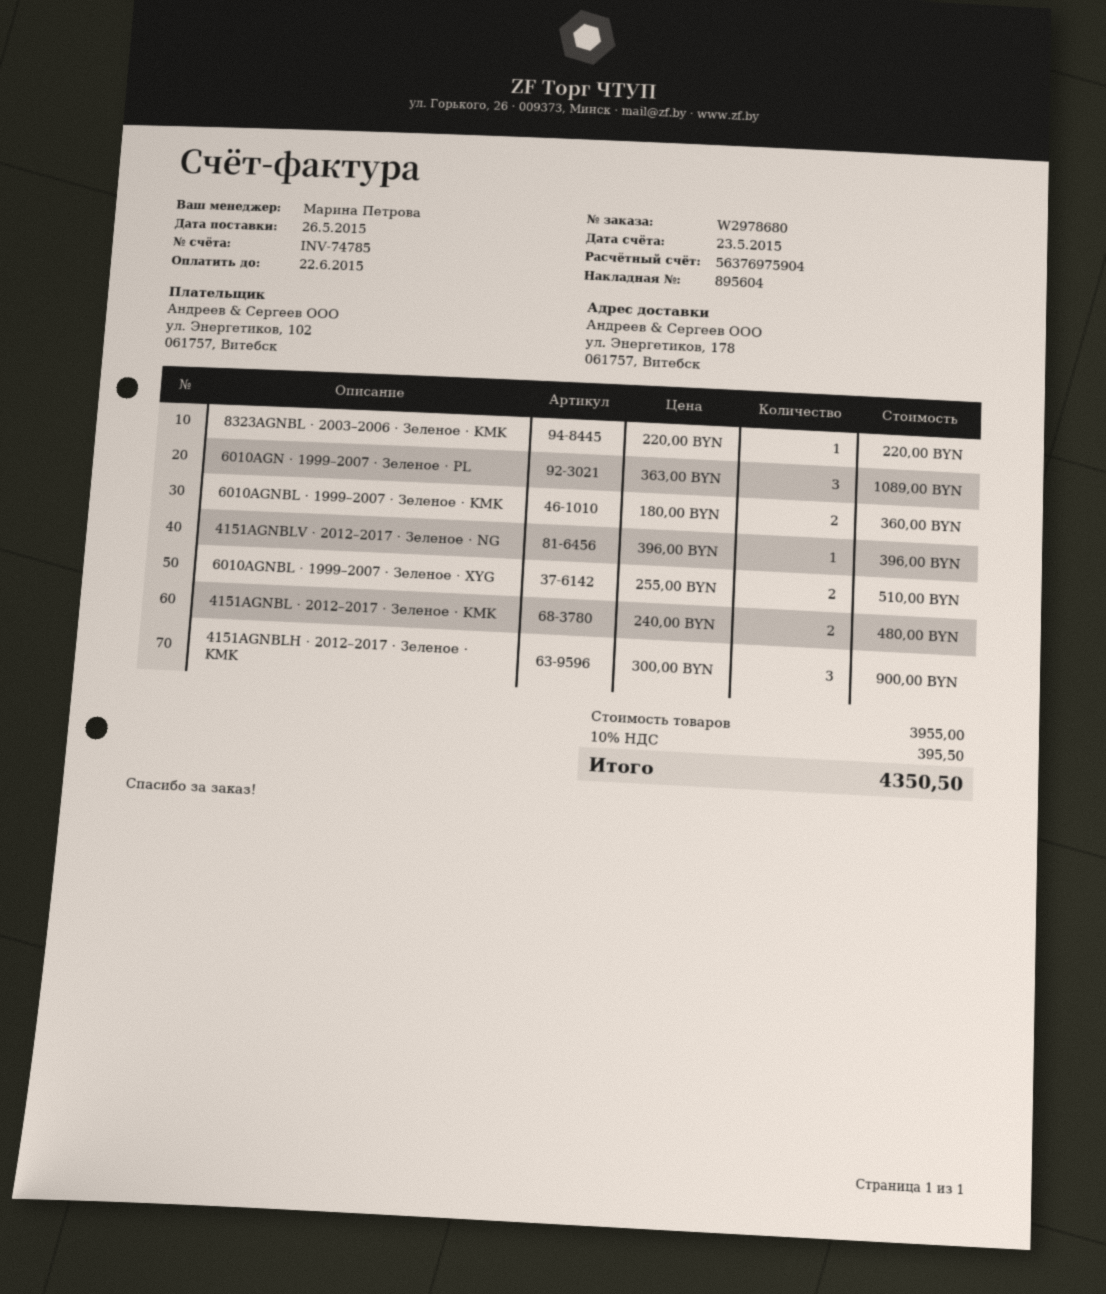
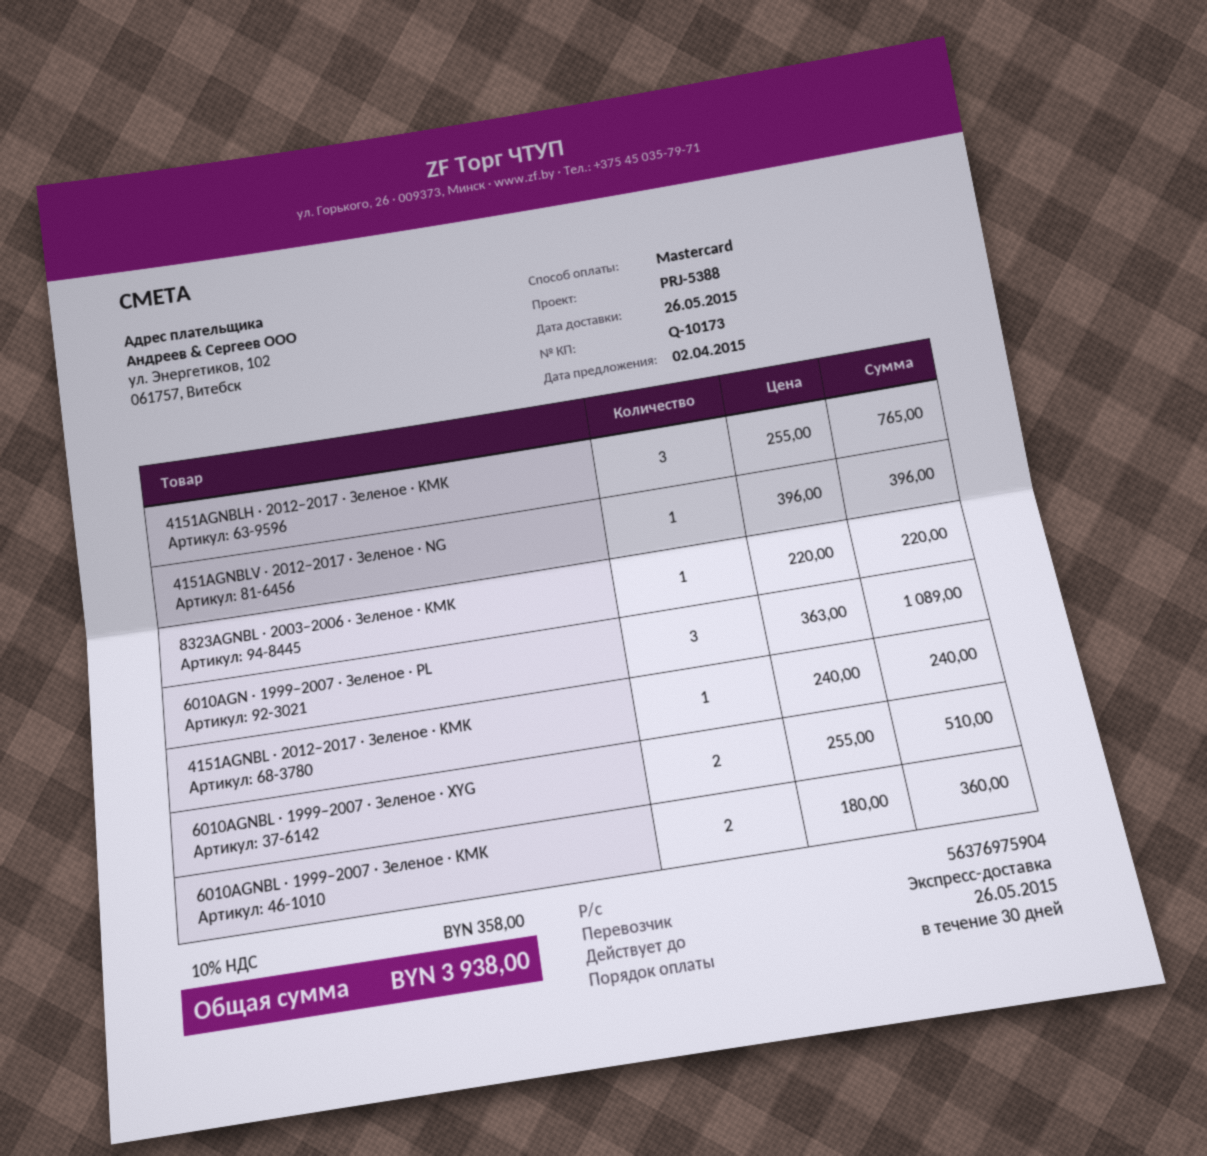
4151AGNBL · 2012–2017 · Зеленое · KMK: 2 x 240.00 = 480.00 -> 1 x 240.00 = 240.00
4151AGNBLH · 2012–2017 · Зеленое · KMK: 3 x 300.00 = 900.00 -> 3 x 255.00 = 765.00
tax: 10% = 395.50 -> 10% = 358.00
total: 4350.50 -> 3938.00

